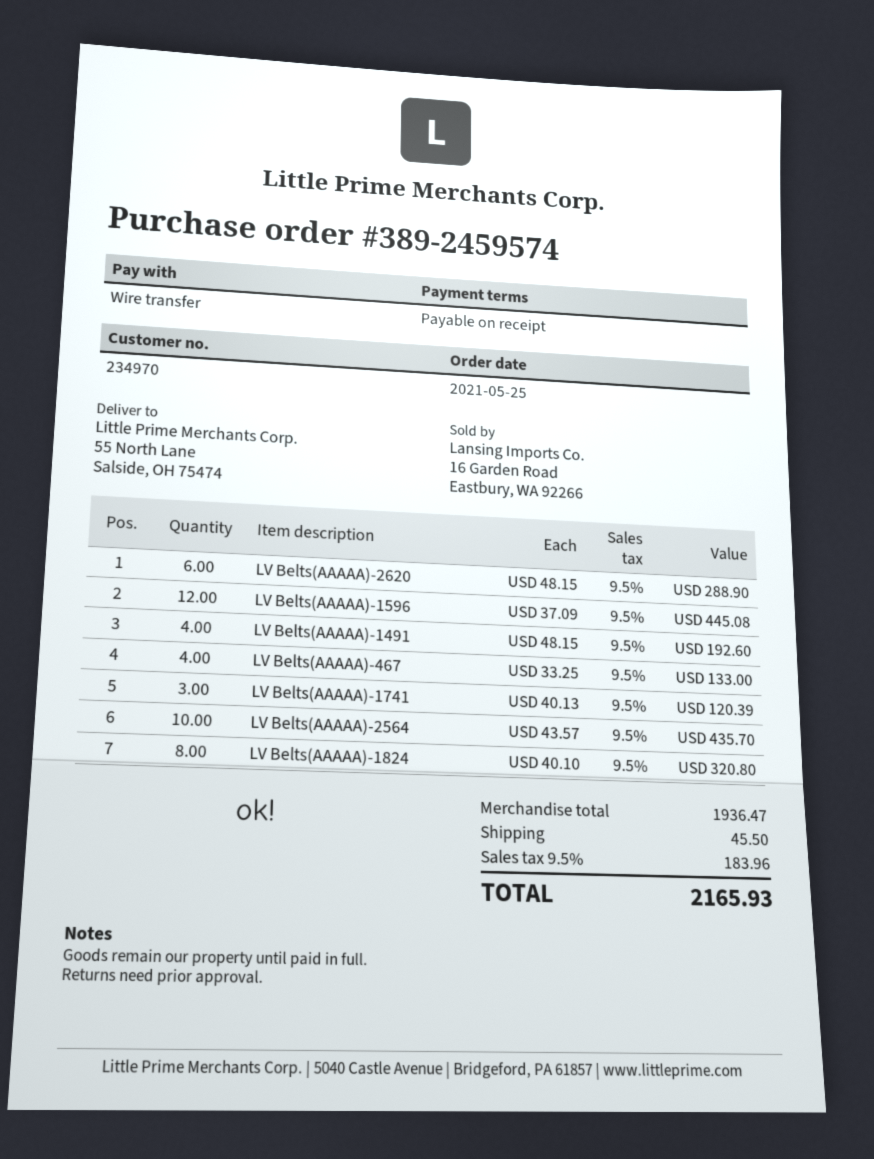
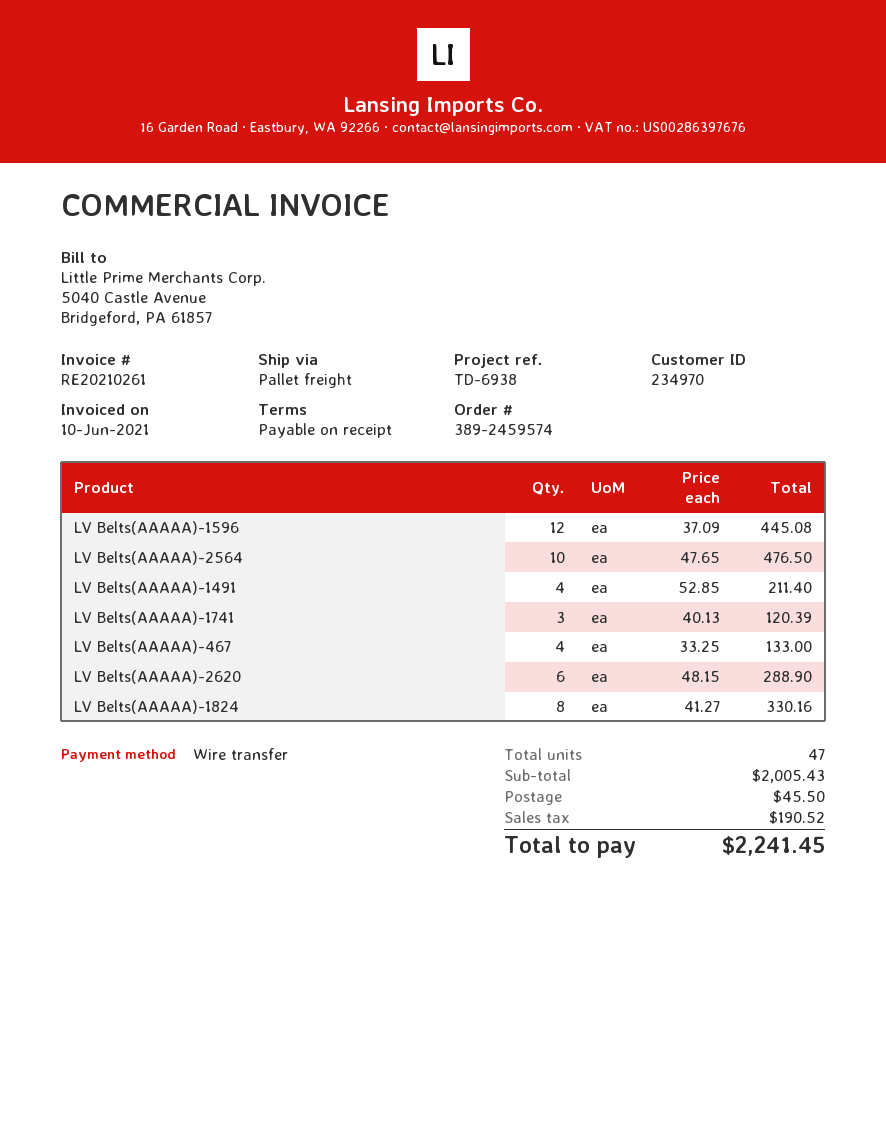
LV Belts(AAAAA)-1491: 4 x 48.15 = 192.60 -> 4 x 52.85 = 211.40
LV Belts(AAAAA)-2564: 10 x 43.57 = 435.70 -> 10 x 47.65 = 476.50
LV Belts(AAAAA)-1824: 8 x 40.10 = 320.80 -> 8 x 41.27 = 330.16
subtotal: 1936.47 -> 2005.43
tax: 183.96 -> 190.52
total: 2165.93 -> 2241.45

